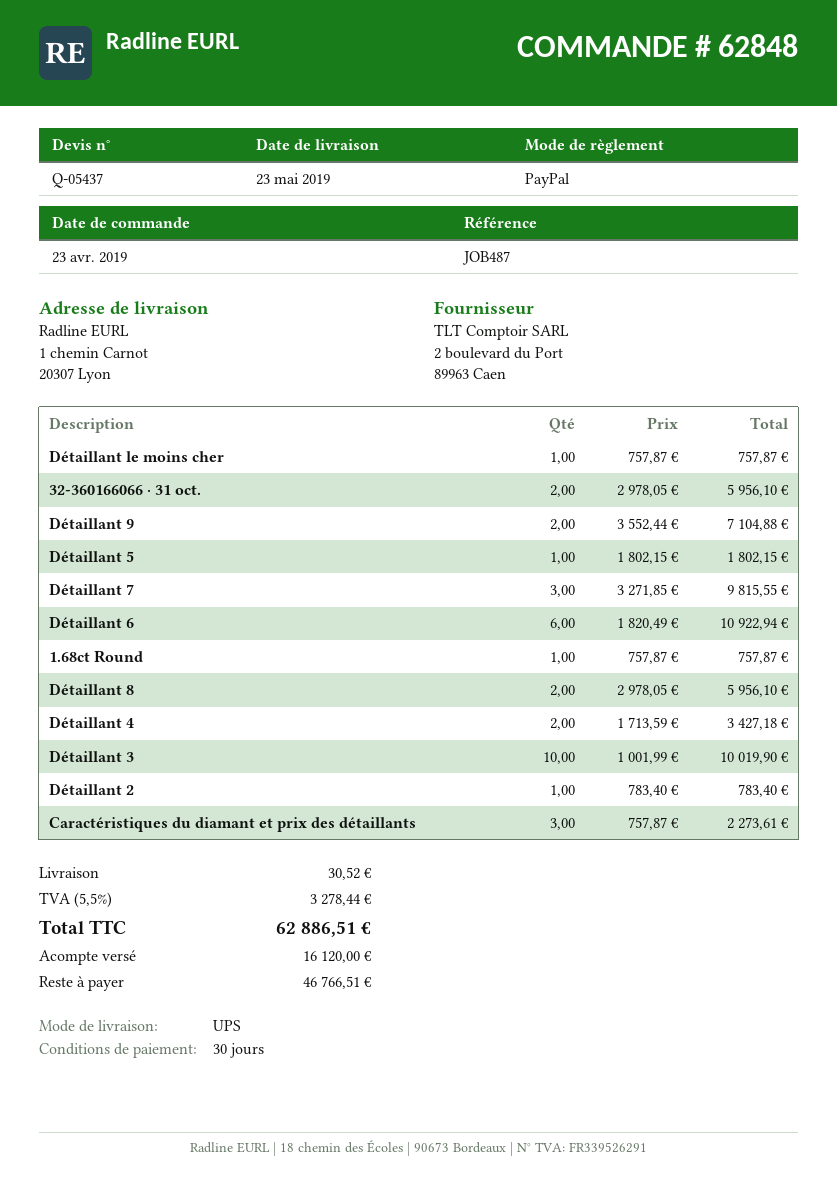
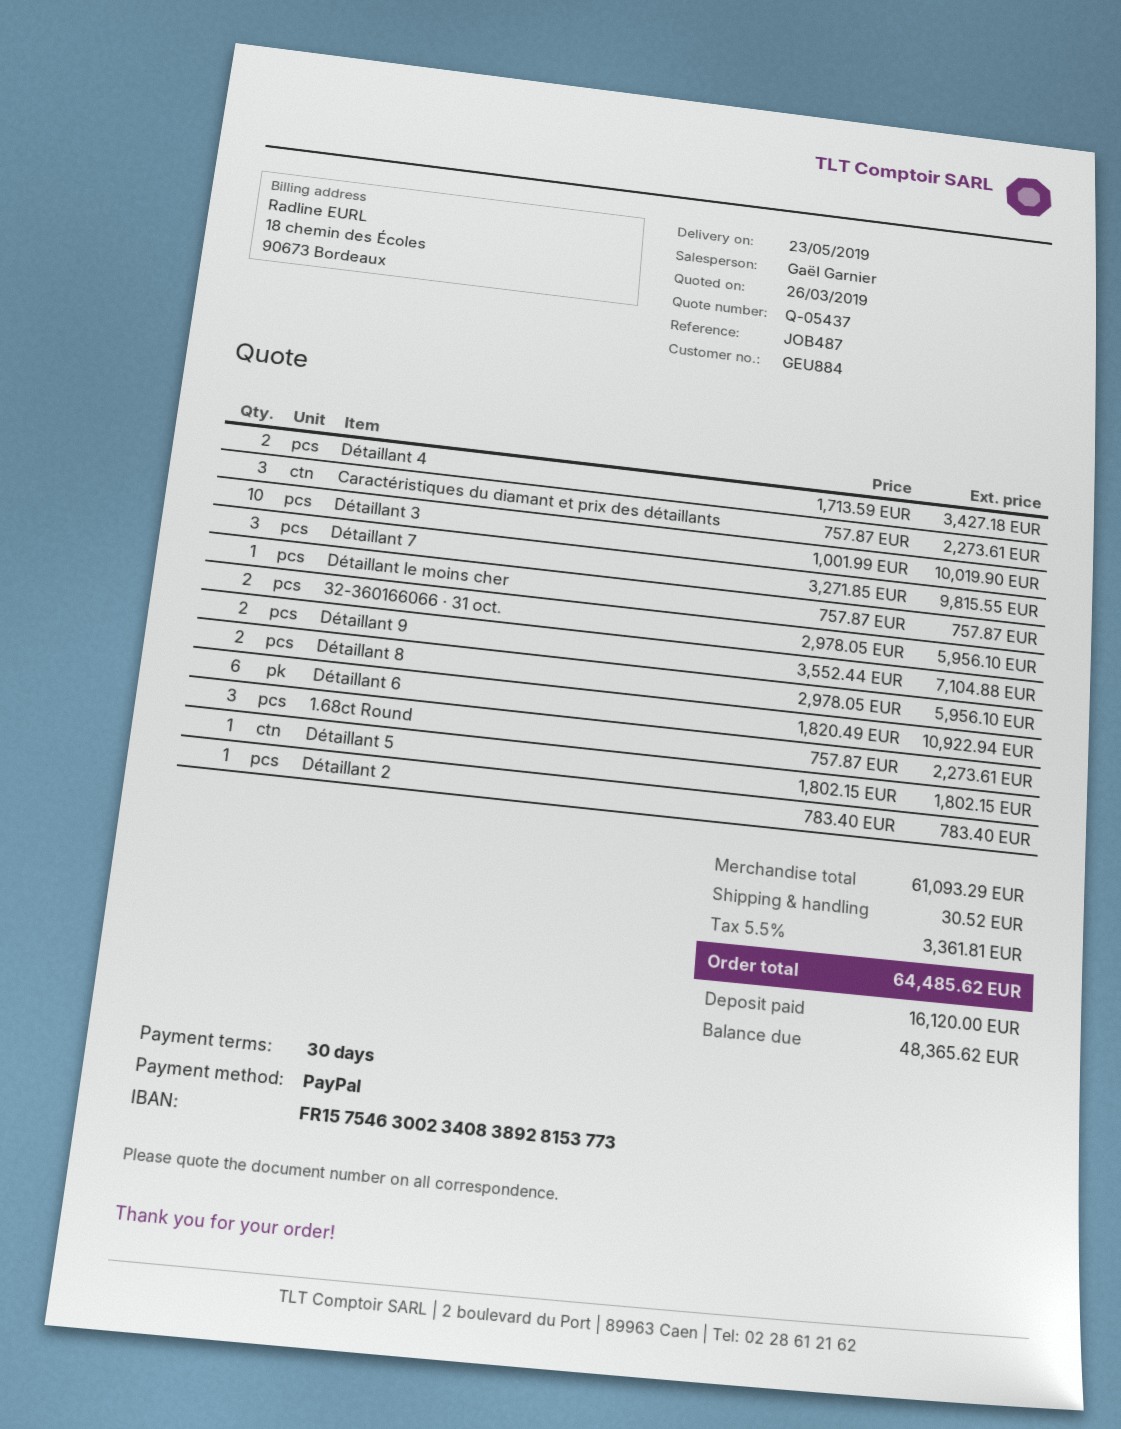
1.68ct Round: 1 x 757.87 = 757.87 -> 3 x 757.87 = 2273.61
tax: 5.5% = 3278.44 -> 5.5% = 3361.81
total: 62886.51 -> 64485.62
balance: 46766.51 -> 48365.62

